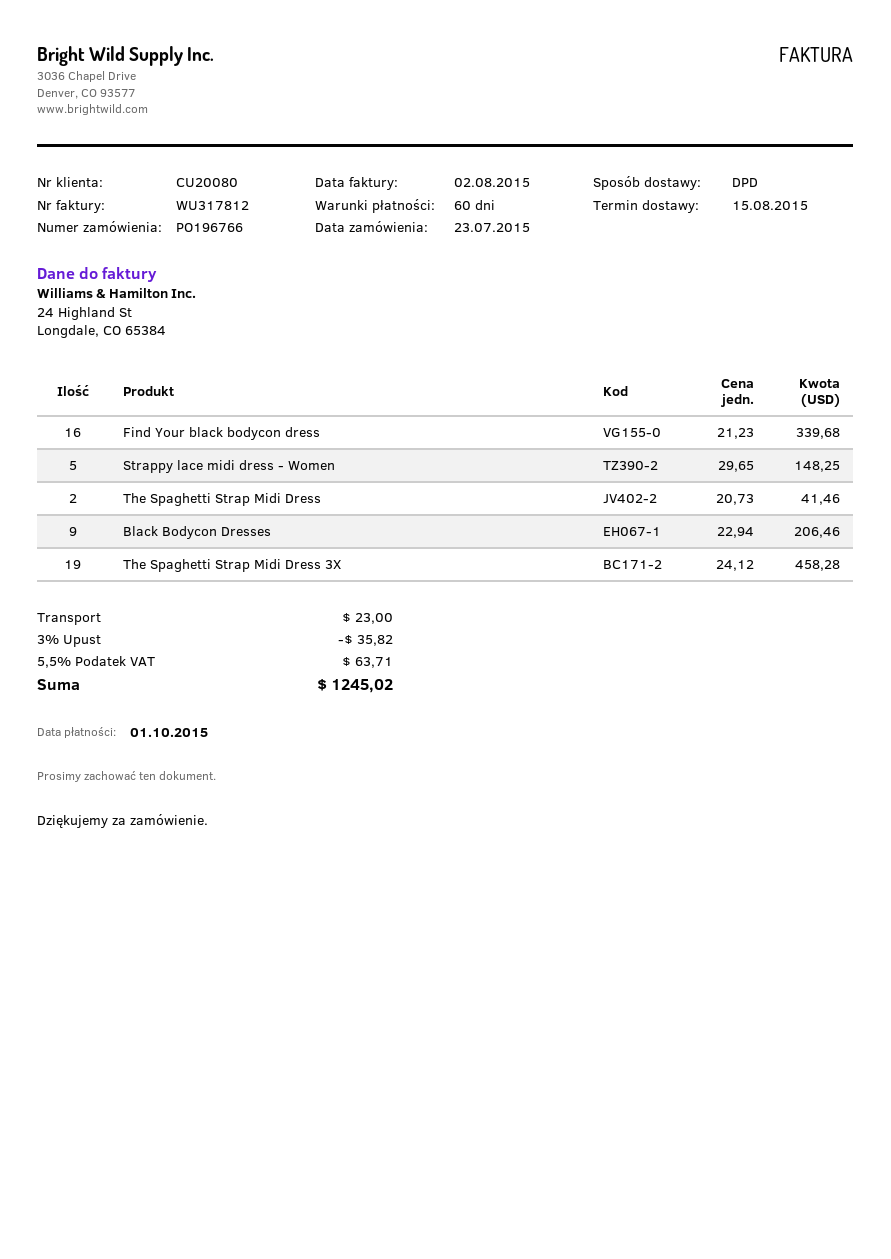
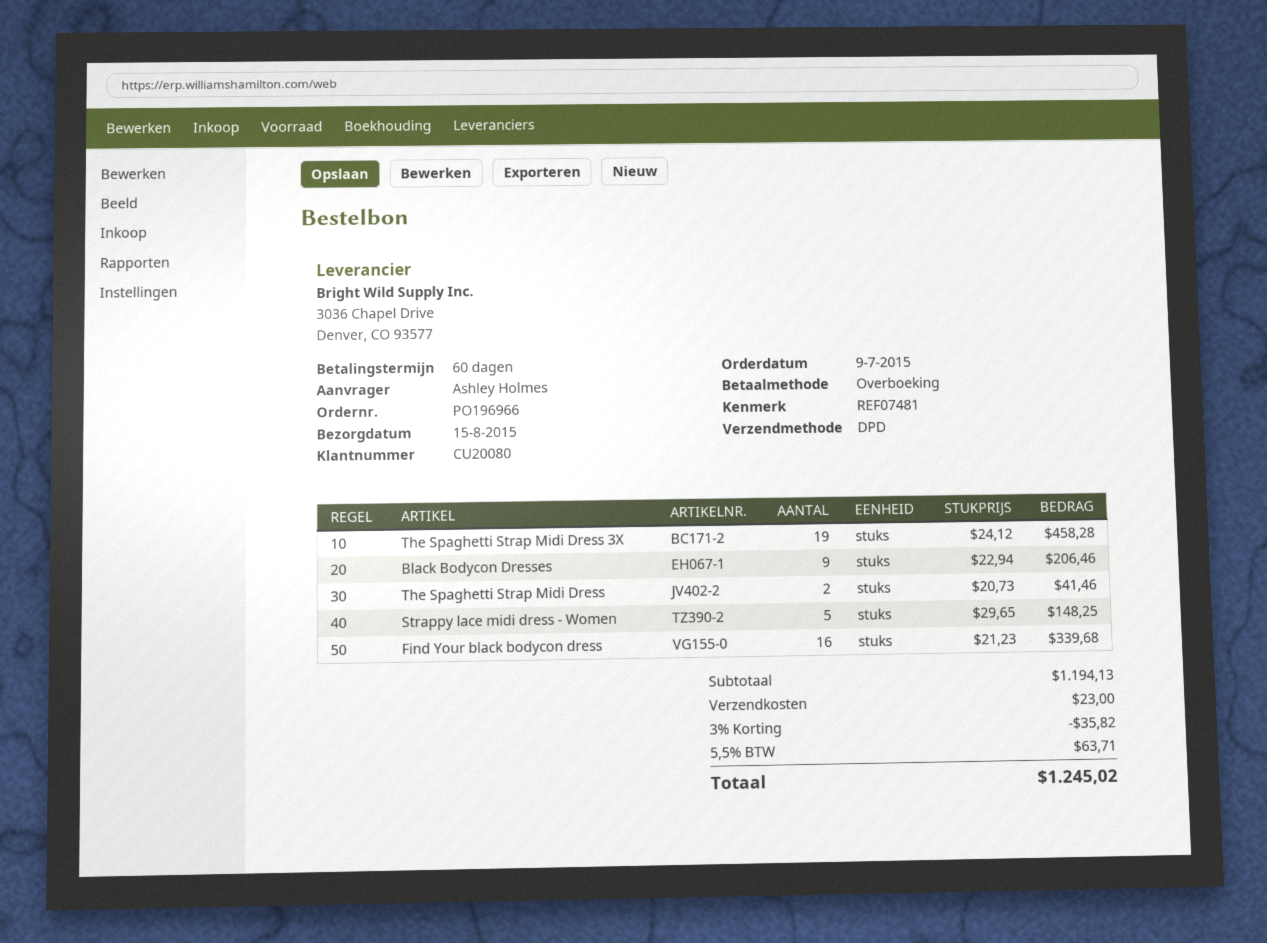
order number: PO196766 -> PO196966
order date: 2015-07-23 -> 2015-07-09

